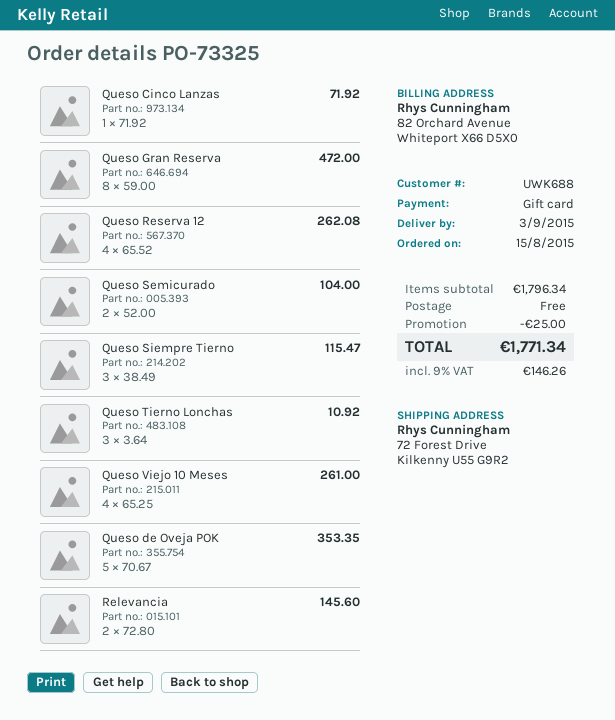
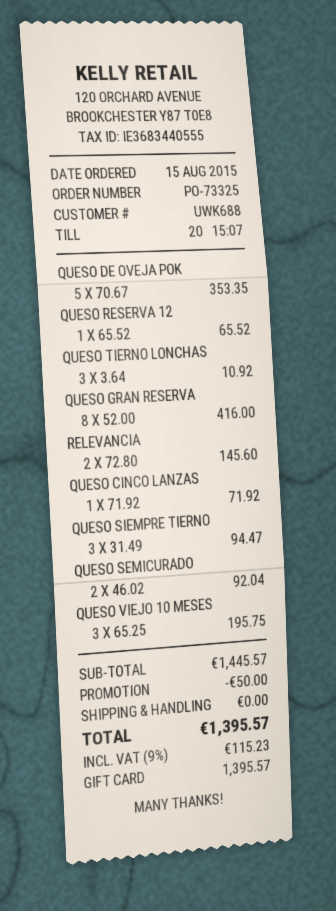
Queso Gran Reserva: 8 x 59.00 = 472.00 -> 8 x 52.00 = 416.00
Queso Reserva 12: 4 x 65.52 = 262.08 -> 1 x 65.52 = 65.52
Queso Semicurado: 2 x 52.00 = 104.00 -> 2 x 46.02 = 92.04
Queso Siempre Tierno: 3 x 38.49 = 115.47 -> 3 x 31.49 = 94.47
Queso Viejo 10 Meses: 4 x 65.25 = 261.00 -> 3 x 65.25 = 195.75
subtotal: 1796.34 -> 1445.57
discount: 25.00 -> 50.00
tax: 9% = 146.26 -> 9% = 115.23
total: 1771.34 -> 1395.57

